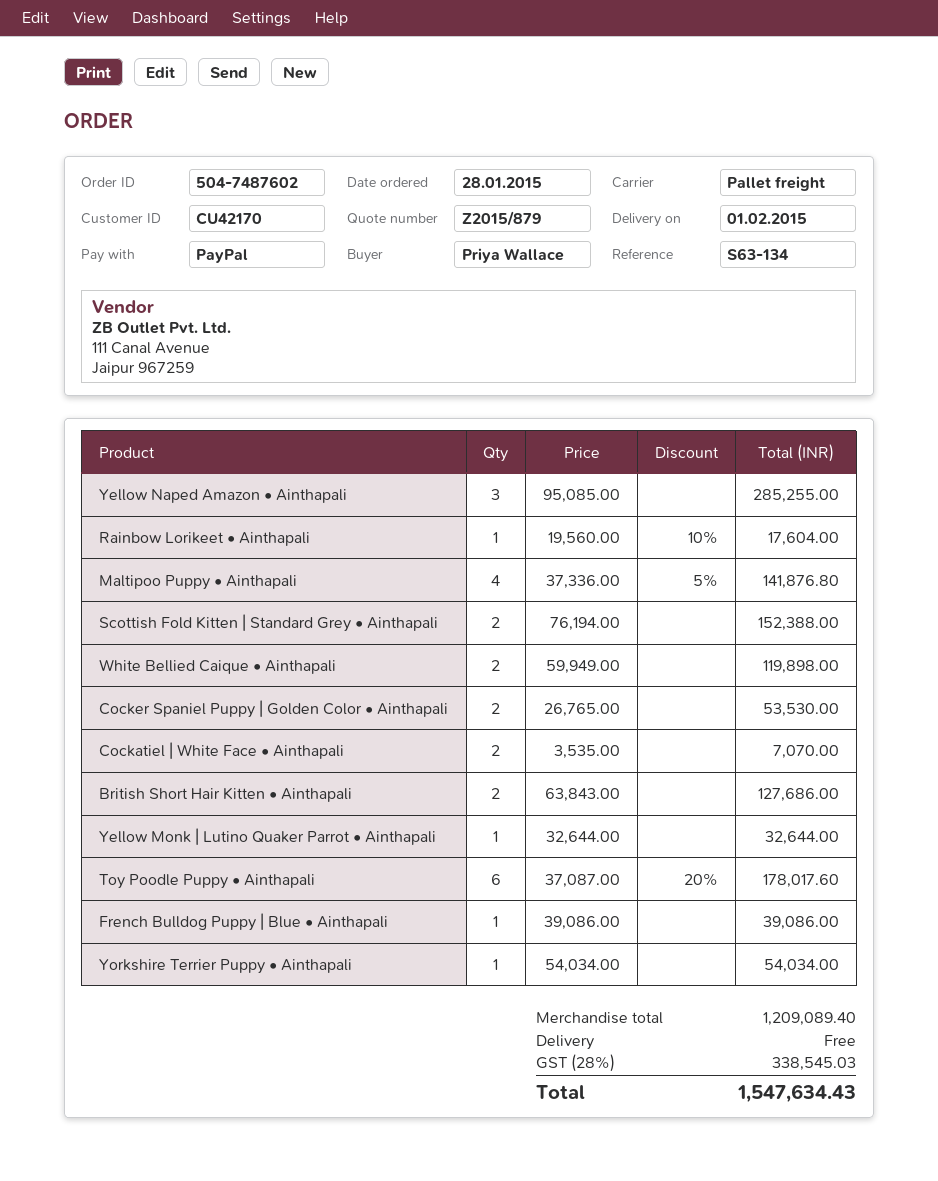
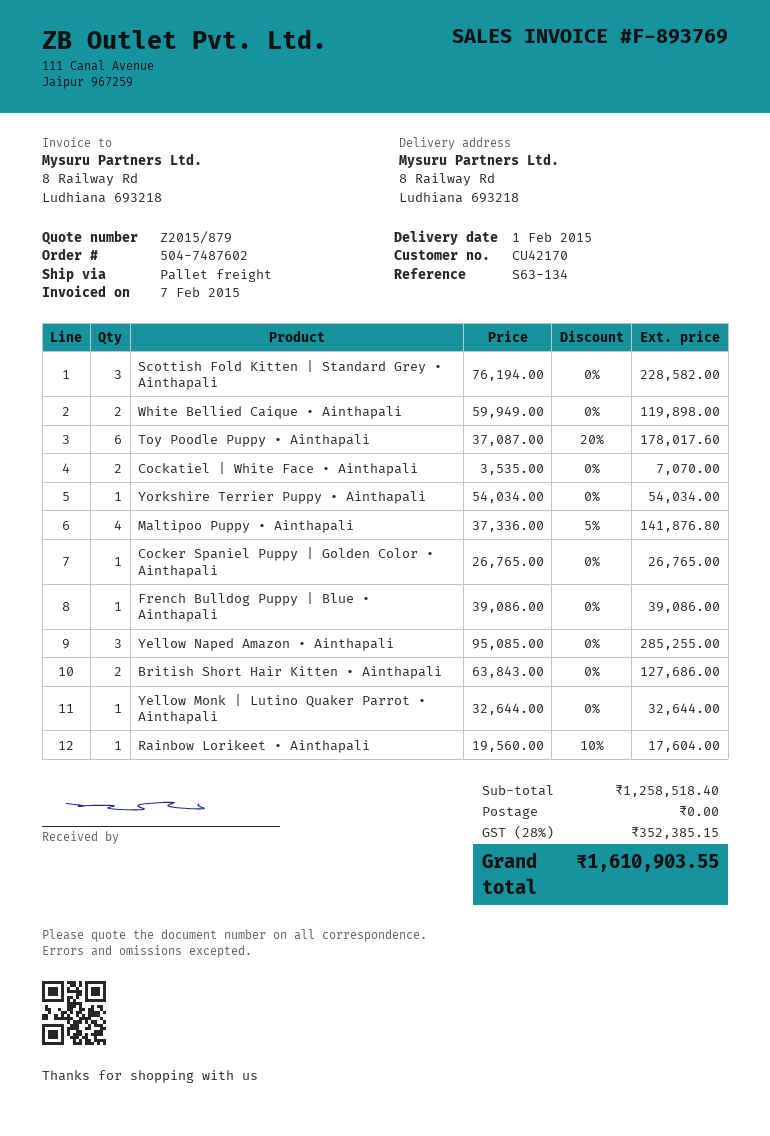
Scottish Fold Kitten | Standard Grey • Ainthapali: 2 x 76194.00 = 152388.00 -> 3 x 76194.00 = 228582.00
Cocker Spaniel Puppy | Golden Color • Ainthapali: 2 x 26765.00 = 53530.00 -> 1 x 26765.00 = 26765.00
subtotal: 1209089.40 -> 1258518.40
tax: 28% = 338545.03 -> 28% = 352385.15
total: 1547634.43 -> 1610903.55

